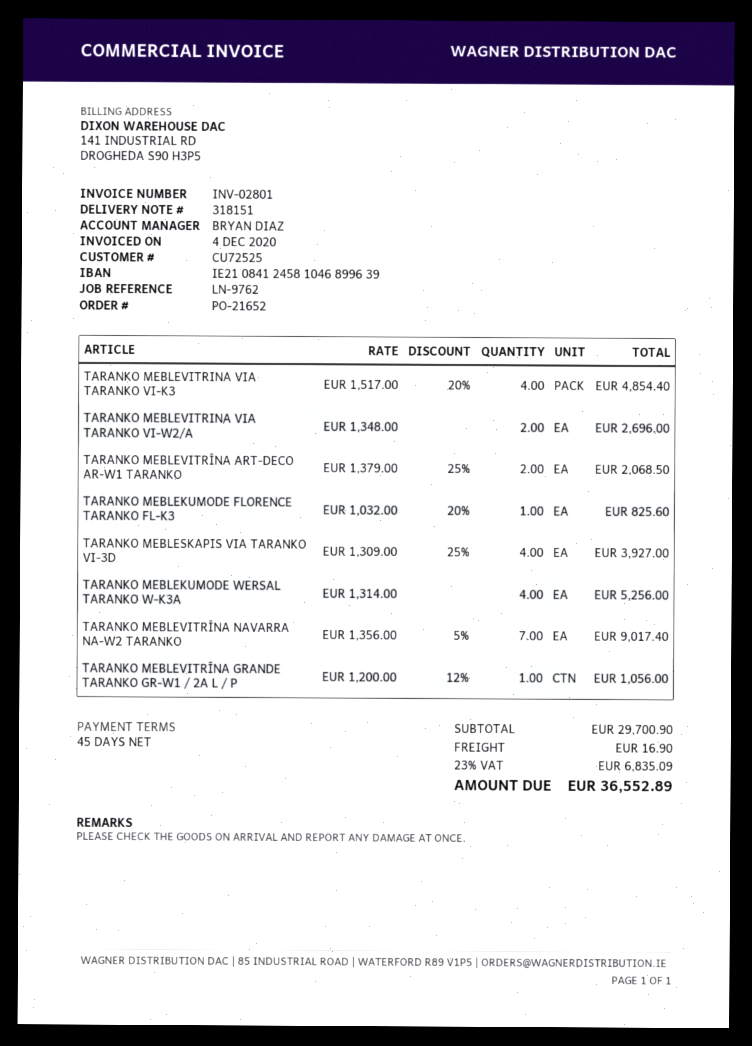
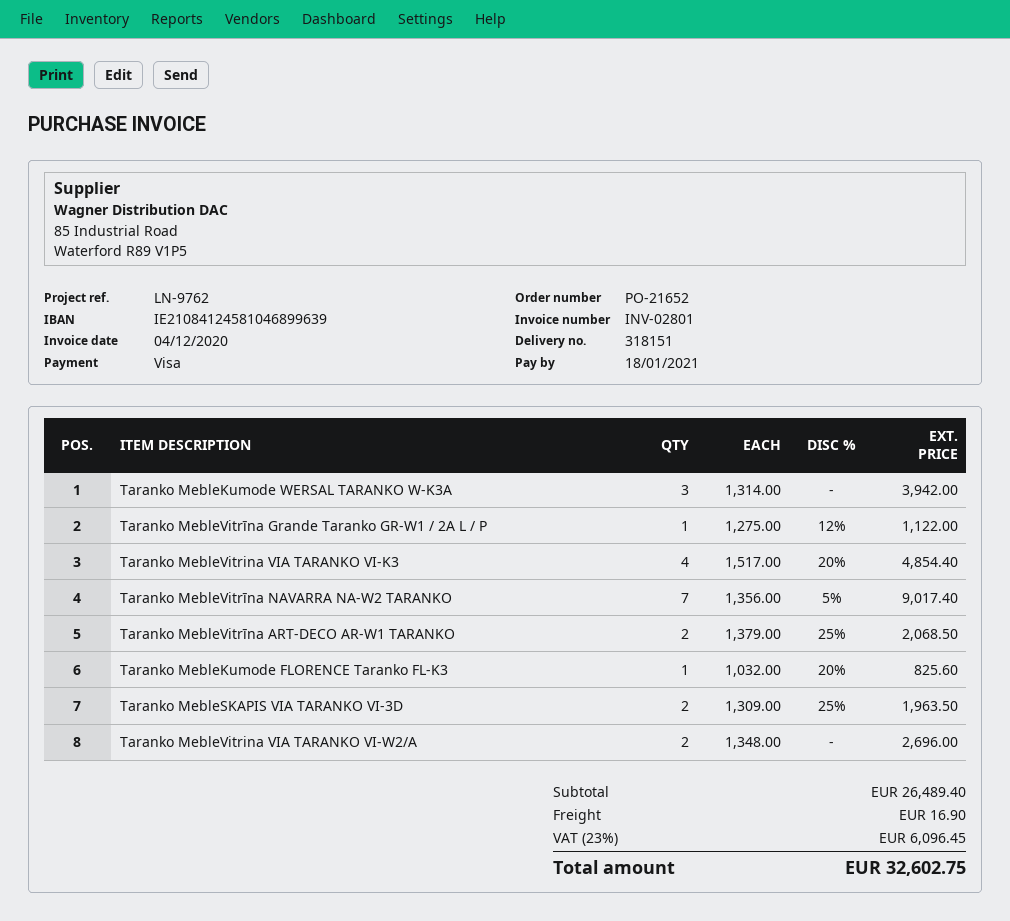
TARANKO MEBLESKAPIS VIA TARANKO VI-3D: 4 x 1309.00 - 25% = 3927.00 -> 2 x 1309.00 - 25% = 1963.50
TARANKO MEBLEKUMODE WERSAL TARANKO W-K3A: 4 x 1314.00 = 5256.00 -> 3 x 1314.00 = 3942.00
TARANKO MEBLEVITRĪNA GRANDE TARANKO GR-W1 / 2A L / P: 1 x 1200.00 - 12% = 1056.00 -> 1 x 1275.00 - 12% = 1122.00
subtotal: 29700.90 -> 26489.40
tax: 23% = 6835.09 -> 23% = 6096.45
total: 36552.89 -> 32602.75

